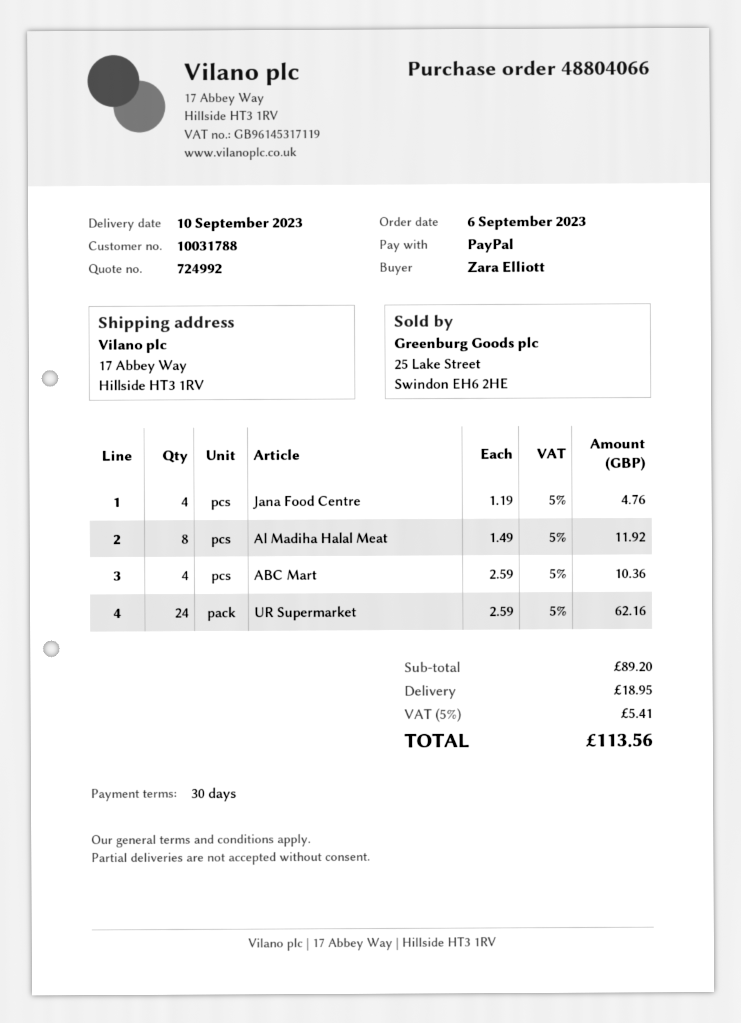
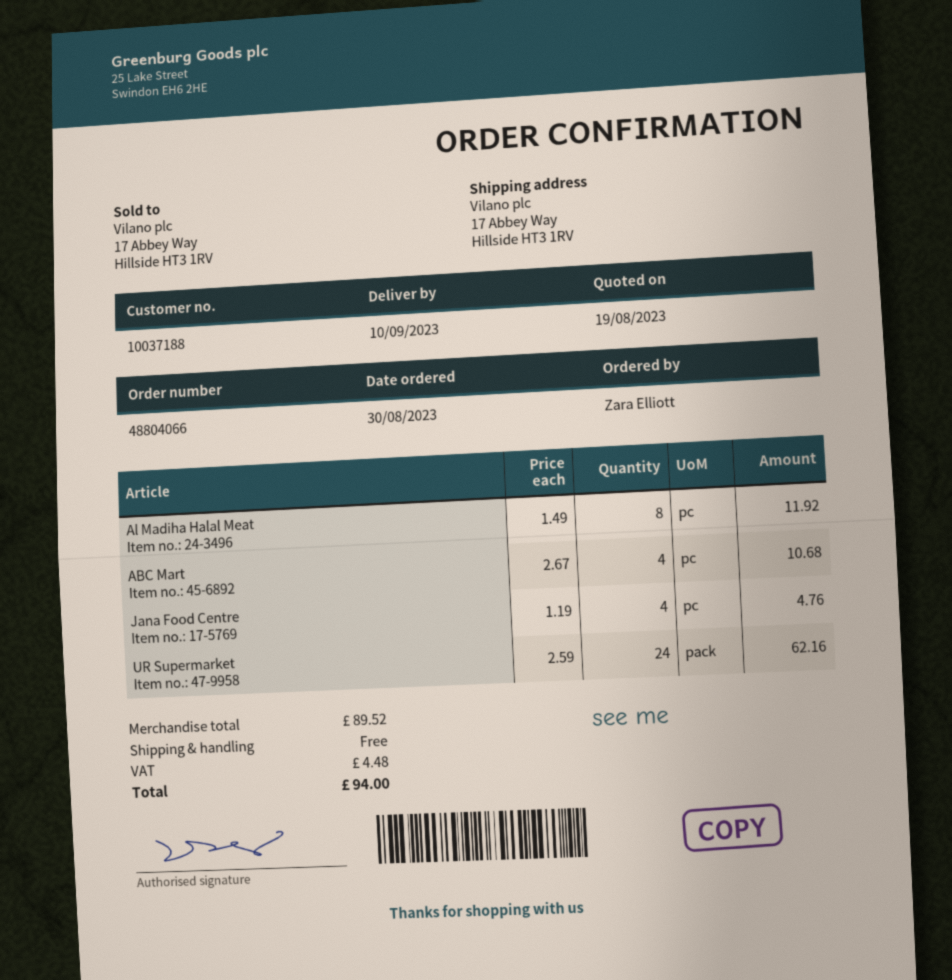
order date: 2023-09-06 -> 2023-08-30
customer number: 10031788 -> 10037188
ABC Mart: 4 x 2.59 = 10.36 -> 4 x 2.67 = 10.68
subtotal: 89.20 -> 89.52
shipping: 18.95 -> 0.00
tax: 5.41 -> 4.48
total: 113.56 -> 94.00

